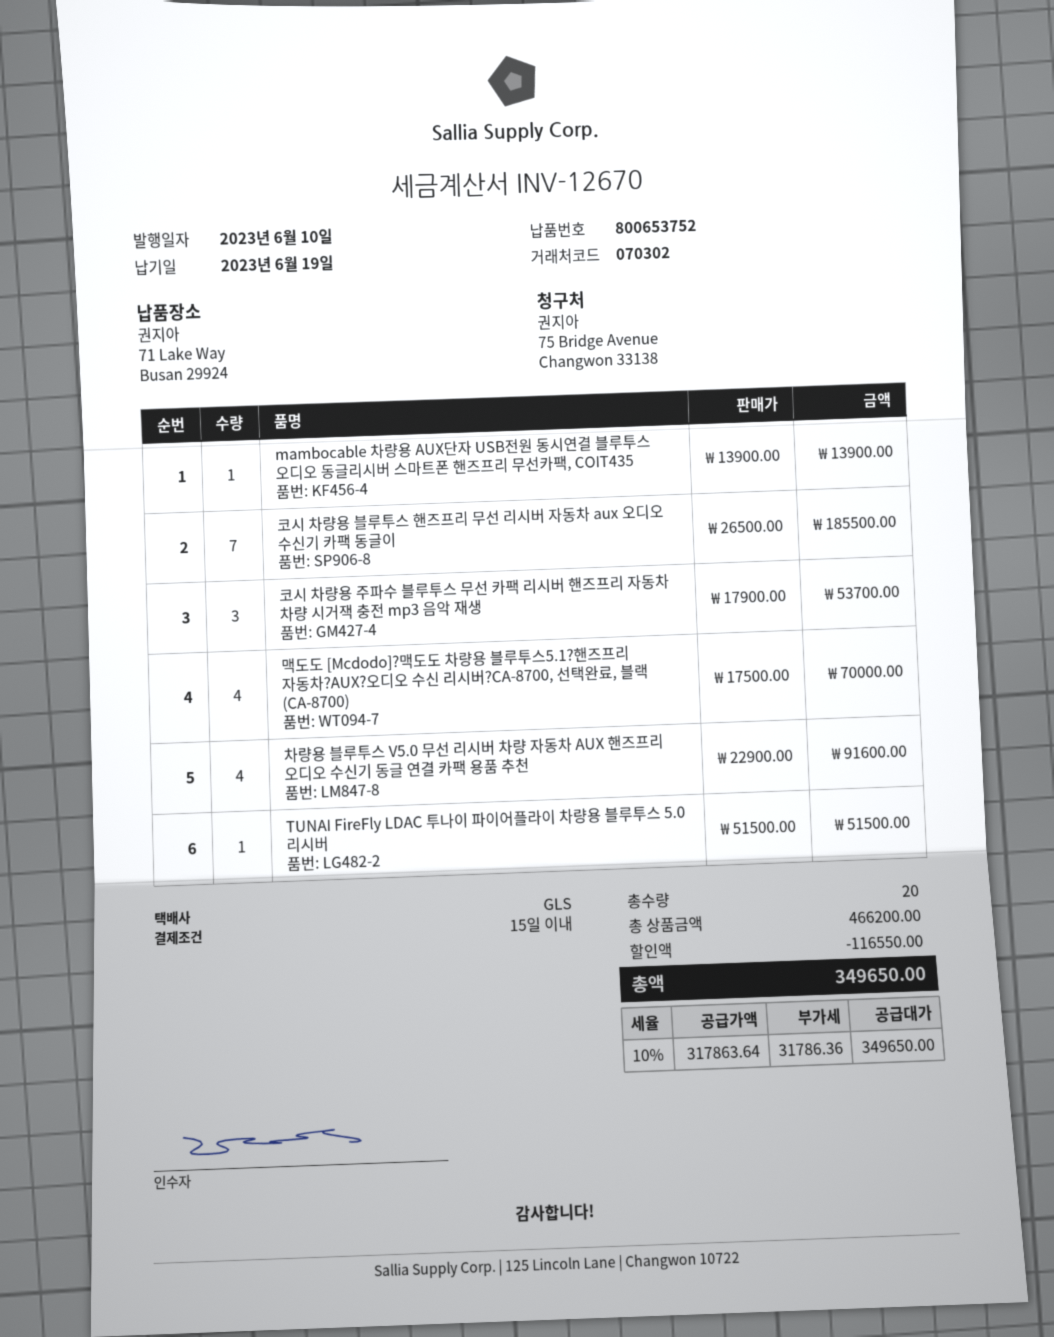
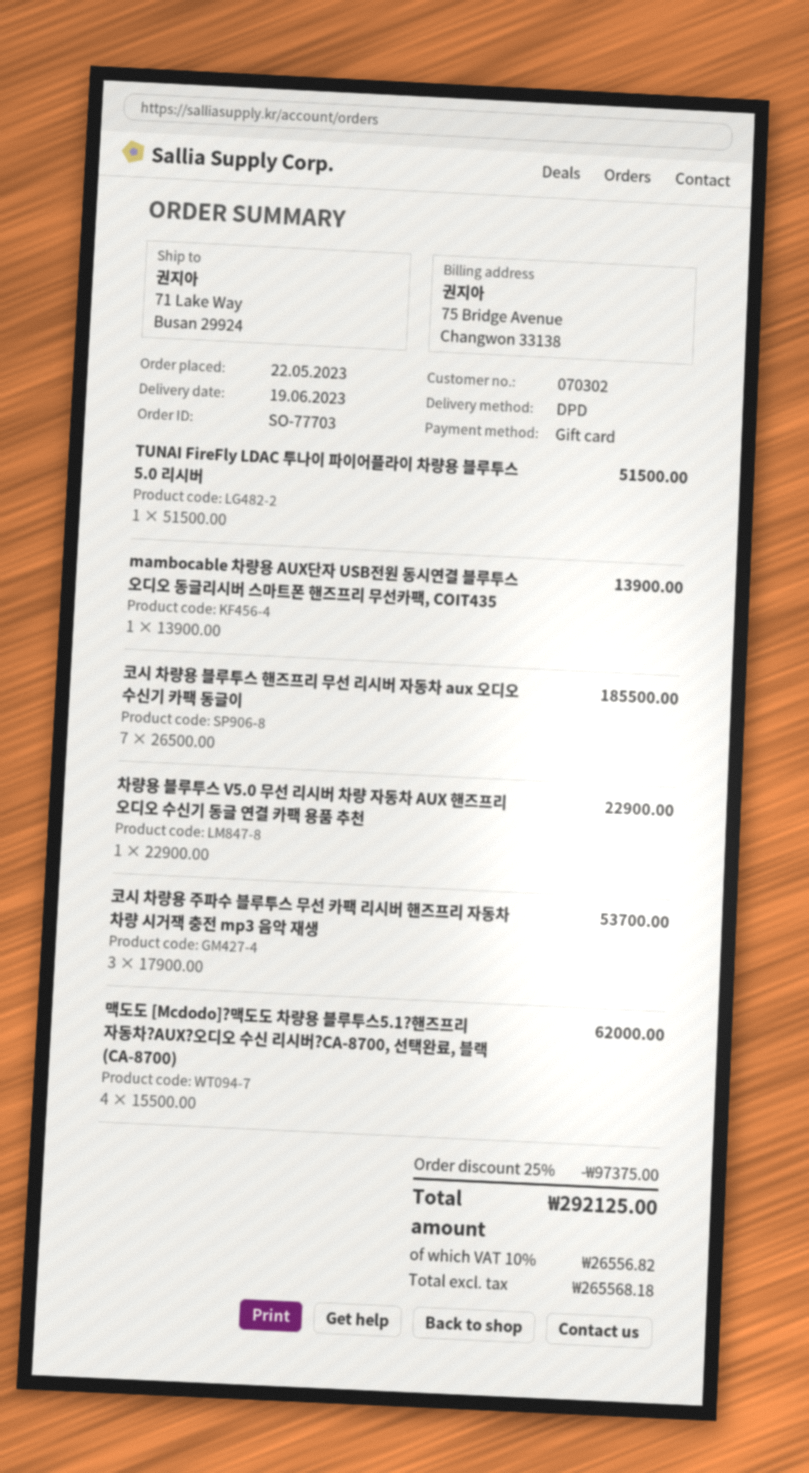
shipping method: GLS -> DPD
맥도도 [Mcdodo]?맥도도 차량용 블루투스5.1?핸즈프리 자동차?AUX?오디오 수신 리시버?CA-8700, 선택완료, 블랙 (CA-8700): 4 x 17500.00 = 70000.00 -> 4 x 15500.00 = 62000.00
차량용 블루투스 V5.0 무선 리시버 차량 자동차 AUX 핸즈프리 오디오 수신기 동글 연결 카팩 용품 추천: 4 x 22900.00 = 91600.00 -> 1 x 22900.00 = 22900.00
discount: 116550.00 -> 97375.00
net: 317863.64 -> 265568.18
tax: 10% = 31786.36 -> 10% = 26556.82
total: 349650.00 -> 292125.00

